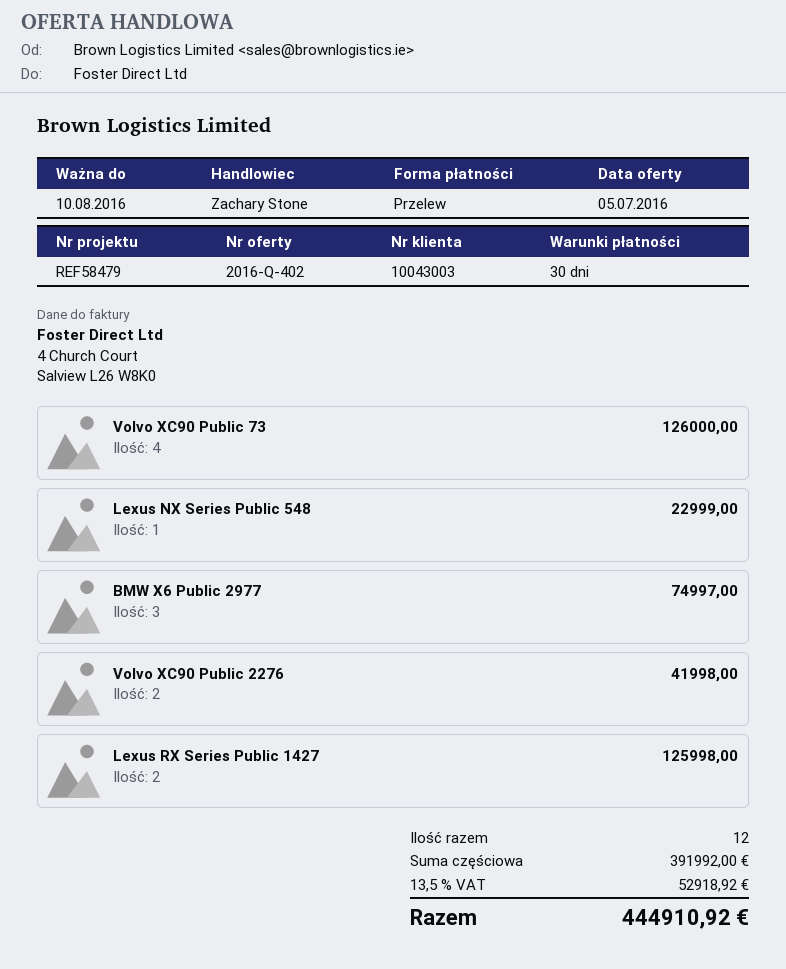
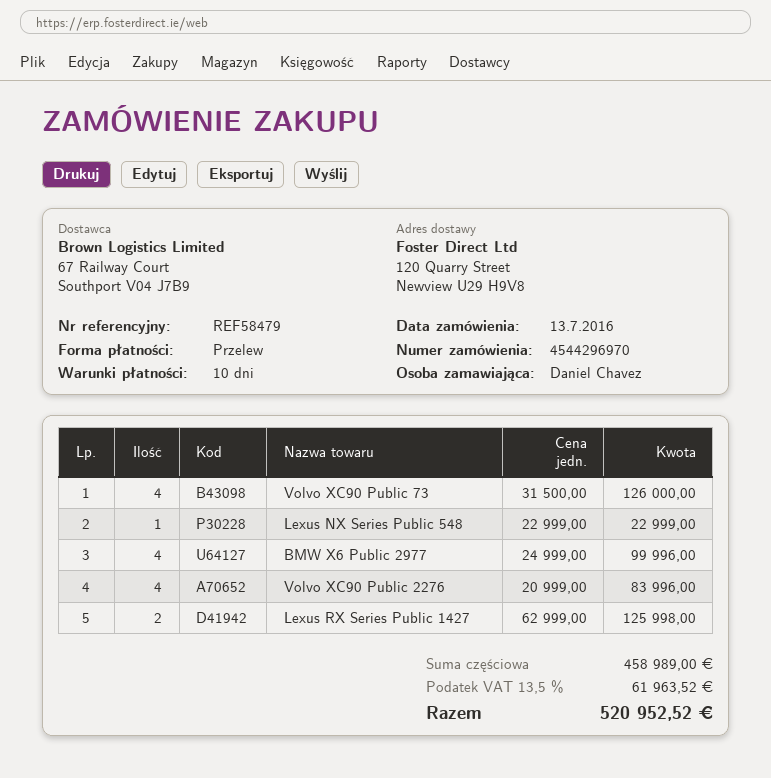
payment terms: 30 days -> 10 days
BMW X6 Public 2977: 3 for 74997.00 -> 4 for 99996.00
Volvo XC90 Public 2276: 2 for 41998.00 -> 4 for 83996.00
subtotal: 391992.00 -> 458989.00
tax: 13.5% = 52918.92 -> 13.5% = 61963.52
total: 444910.92 -> 520952.52

